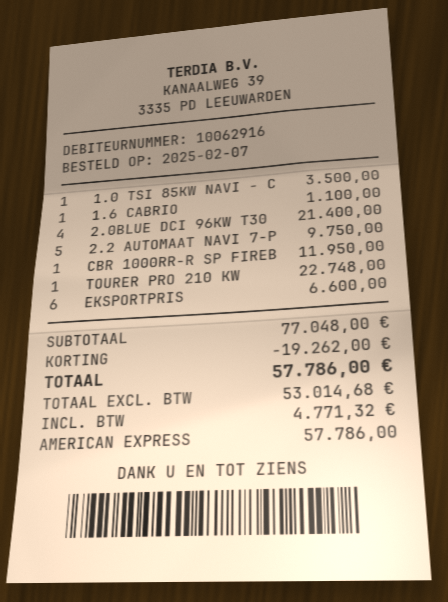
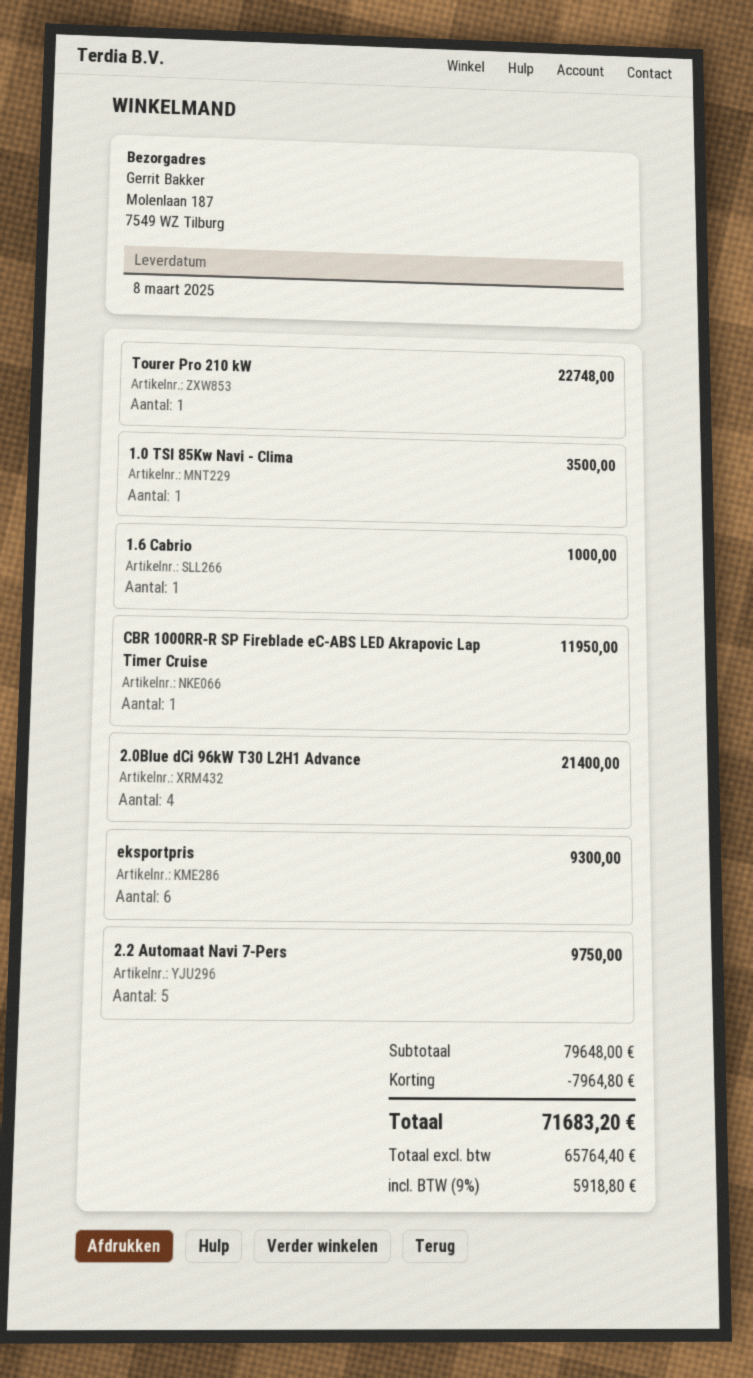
1.6 CABRIO: 1 for 1100.00 -> 1 for 1000.00
EKSPORTPRIS: 6 for 6600.00 -> 6 for 9300.00
subtotal: 77048.00 -> 79648.00
discount: 19262.00 -> 7964.80
net: 53014.68 -> 65764.40
tax: 4771.32 -> 5918.80
total: 57786.00 -> 71683.20

